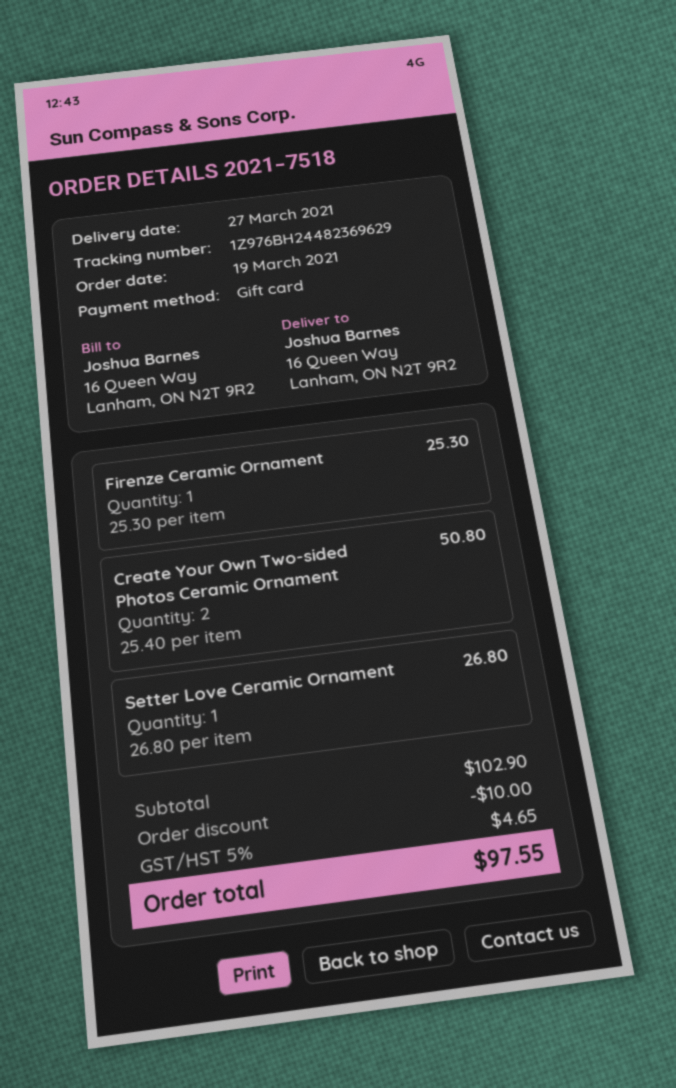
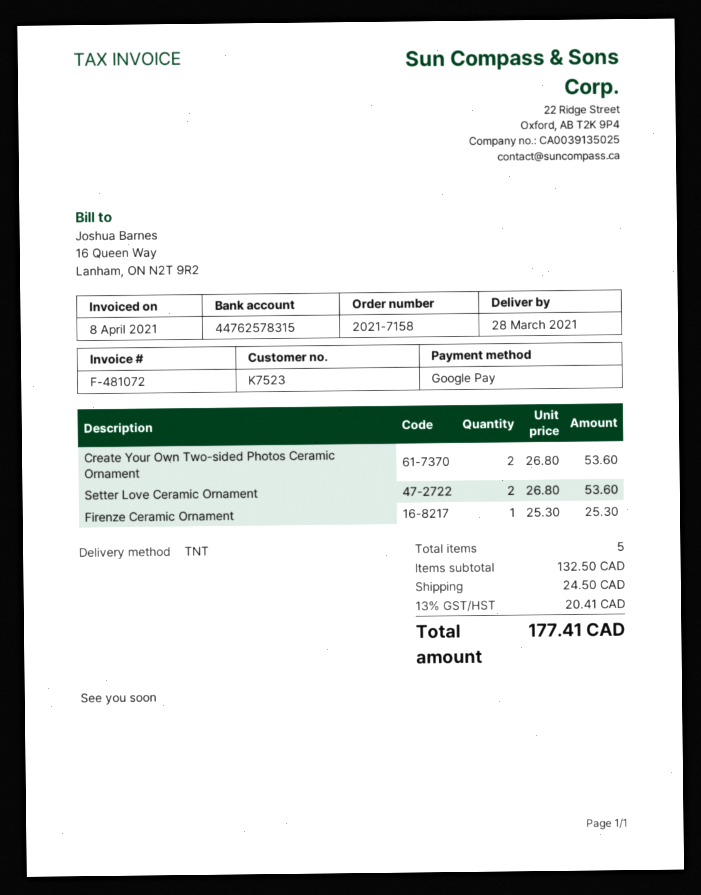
order number: 2021-7518 -> 2021-7158
delivery date: 2021-03-27 -> 2021-03-28
payment method: gift card -> Google Pay
Create Your Own Two-sided Photos Ceramic Ornament: 2 x 25.40 = 50.80 -> 2 x 26.80 = 53.60
Setter Love Ceramic Ornament: 1 x 26.80 = 26.80 -> 2 x 26.80 = 53.60
subtotal: 102.90 -> 132.50
discount: 10.00 -> none
shipping: none -> 24.50
tax: 5% = 4.65 -> 13% = 20.41
total: 97.55 -> 177.41

